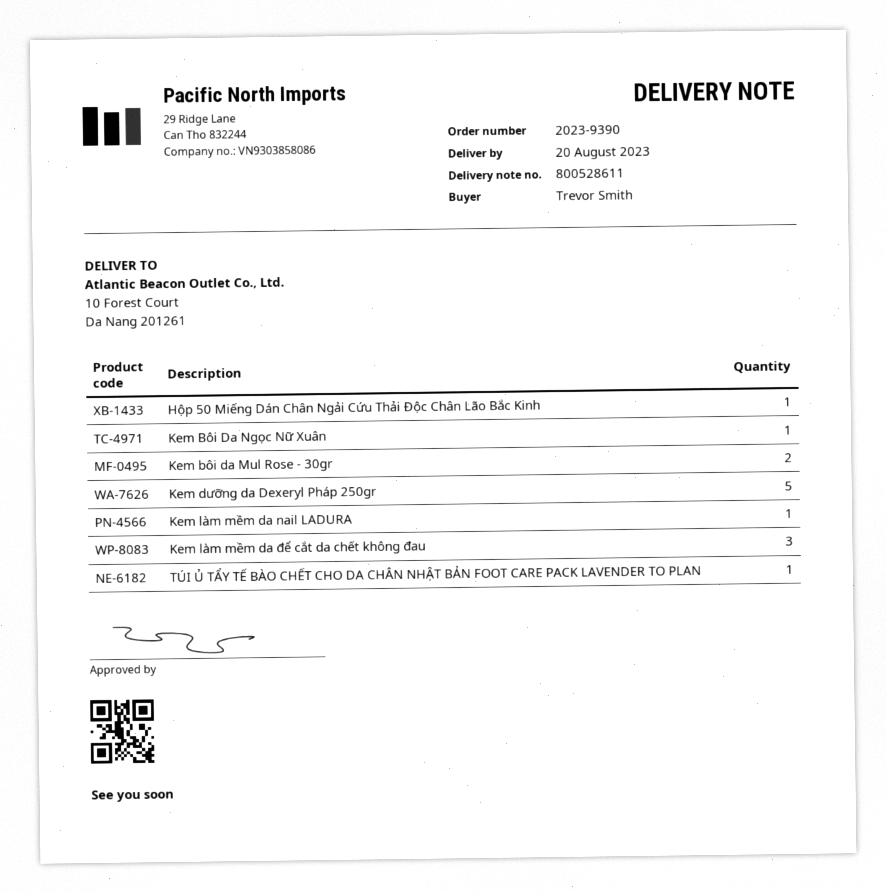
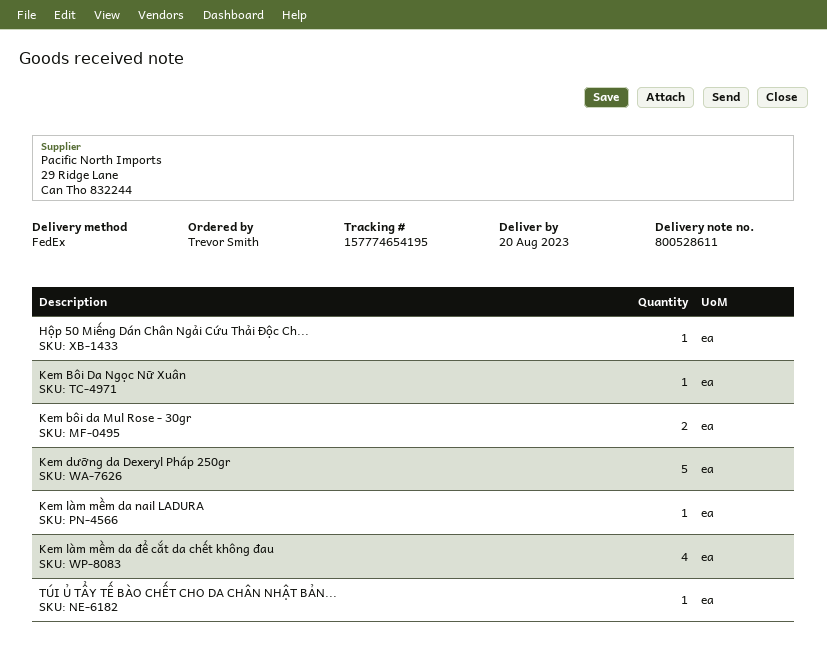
Kem làm mềm da để cắt da chết không đau: 3 -> 4

